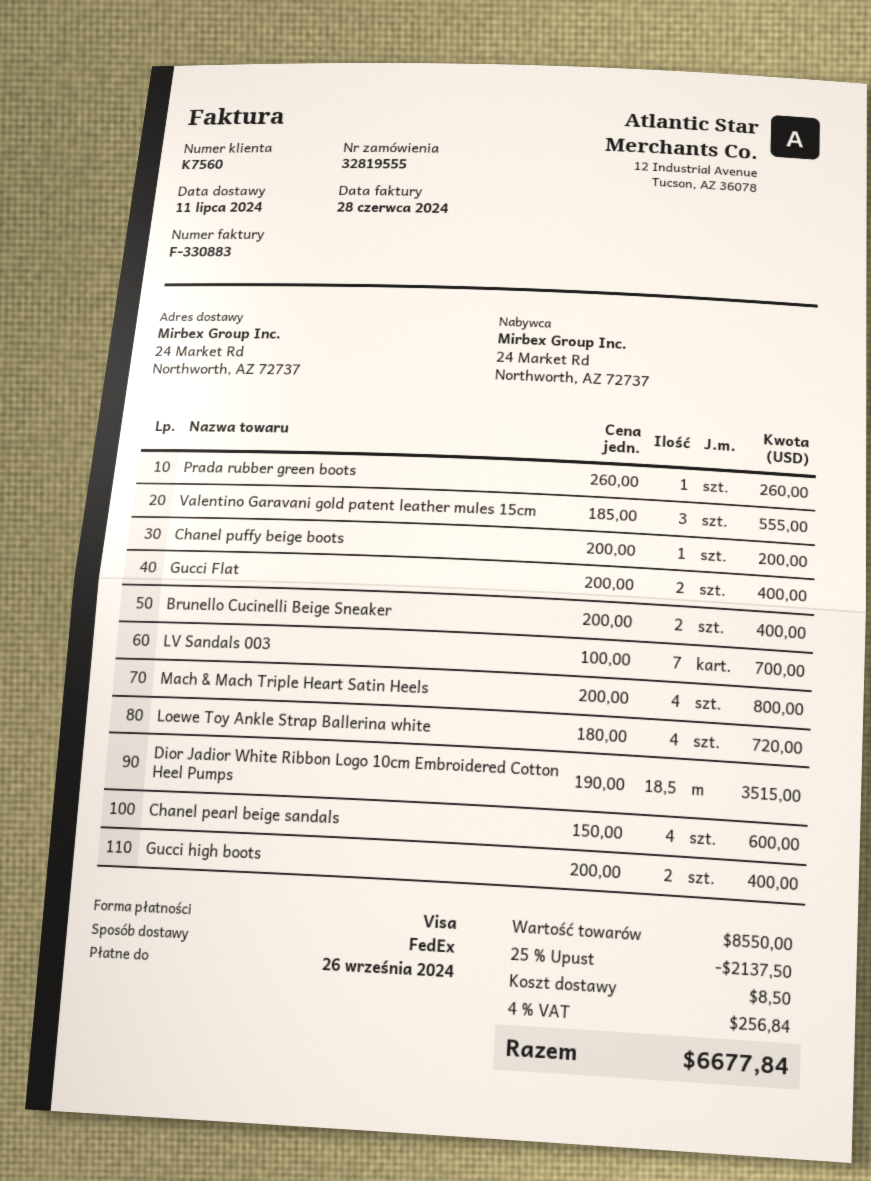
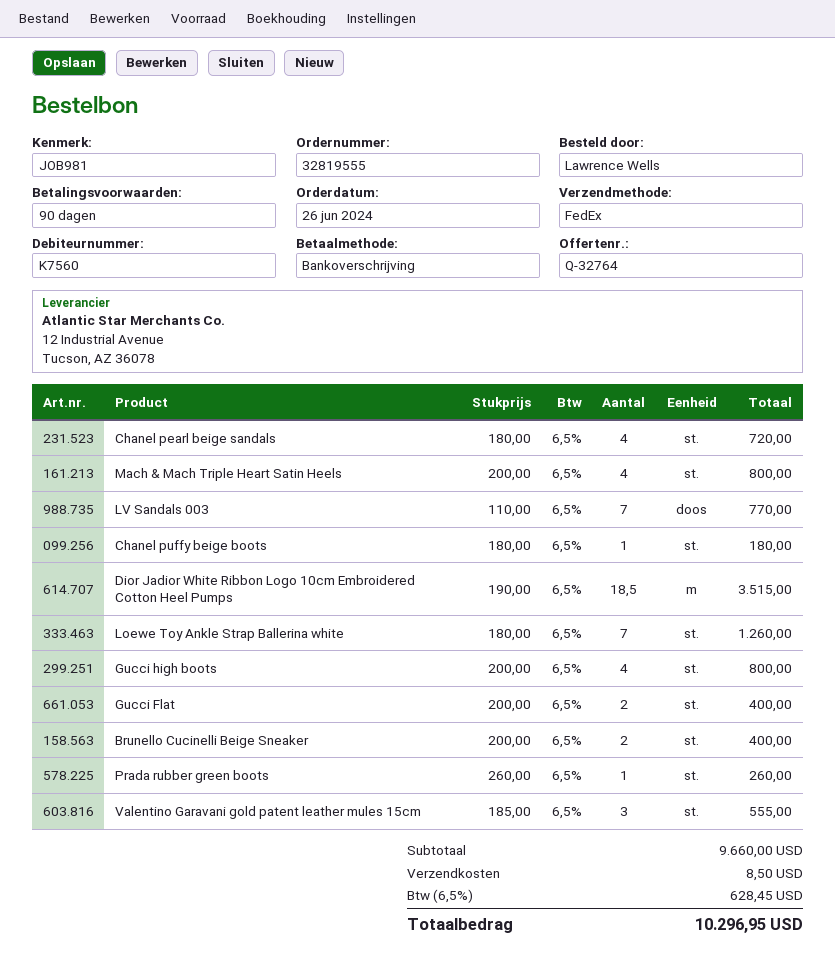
payment method: Visa -> bank transfer
Chanel puffy beige boots: 1 x 200.00 = 200.00 -> 1 x 180.00 = 180.00
LV Sandals 003: 7 x 100.00 = 700.00 -> 7 x 110.00 = 770.00
Loewe Toy Ankle Strap Ballerina white: 4 x 180.00 = 720.00 -> 7 x 180.00 = 1260.00
Chanel pearl beige sandals: 4 x 150.00 = 600.00 -> 4 x 180.00 = 720.00
Gucci high boots: 2 x 200.00 = 400.00 -> 4 x 200.00 = 800.00
subtotal: 8550.00 -> 9660.00
discount: 25% = 2137.50 -> none
tax: 4% = 256.84 -> 6.5% = 628.45
total: 6677.84 -> 10296.95

